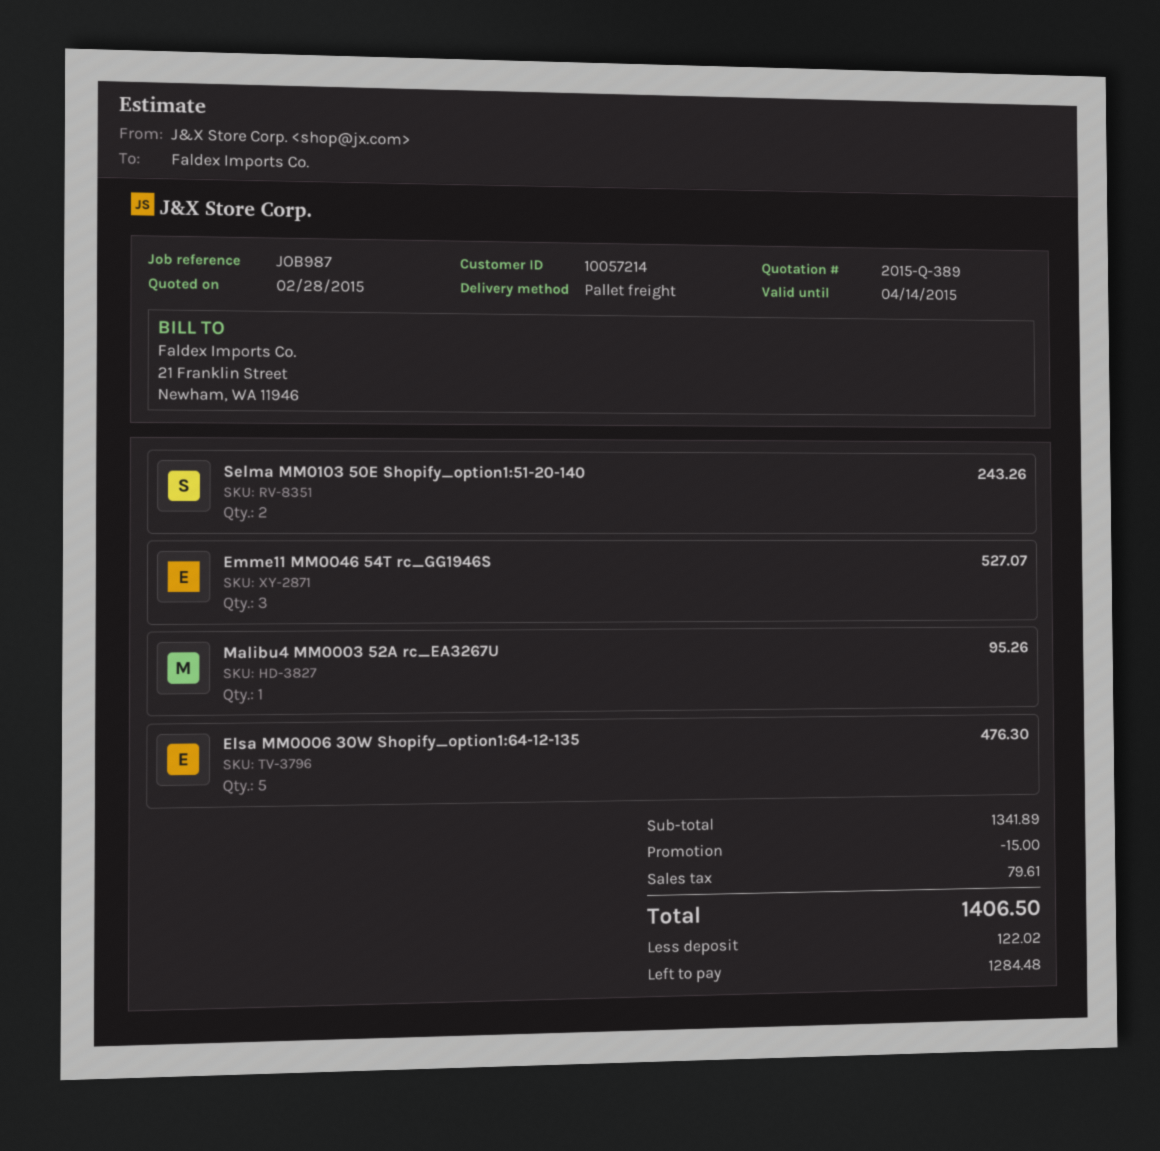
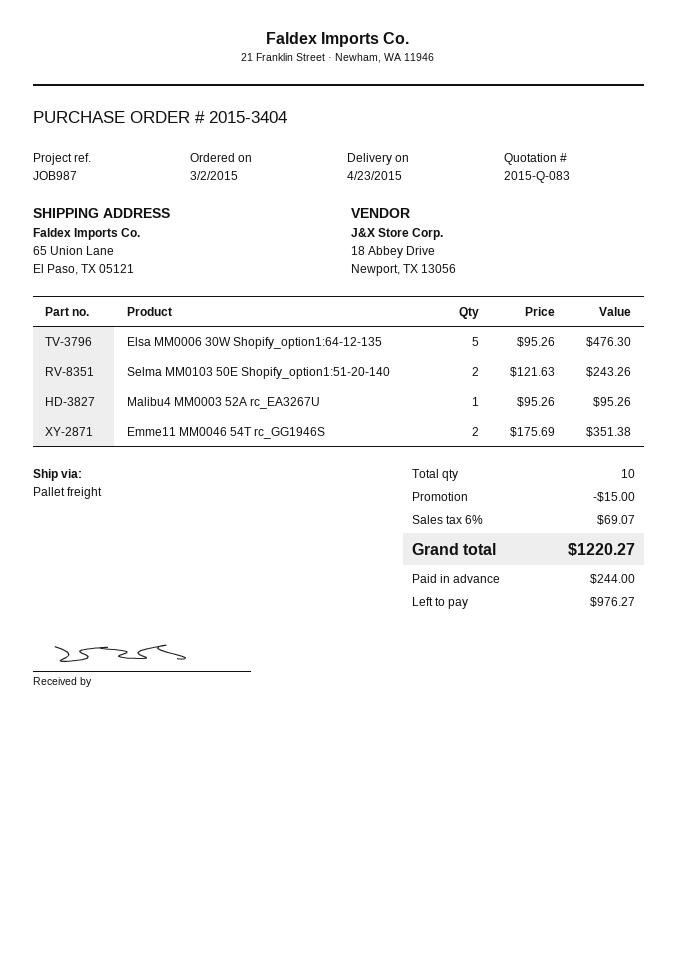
quote number: 2015-Q-389 -> 2015-Q-083
Emme11 MM0046 54T rc_GG1946S: 3 for 527.07 -> 2 for 351.38
tax: 79.61 -> 69.07
total: 1406.50 -> 1220.27
deposit: 122.02 -> 244.00
balance: 1284.48 -> 976.27

